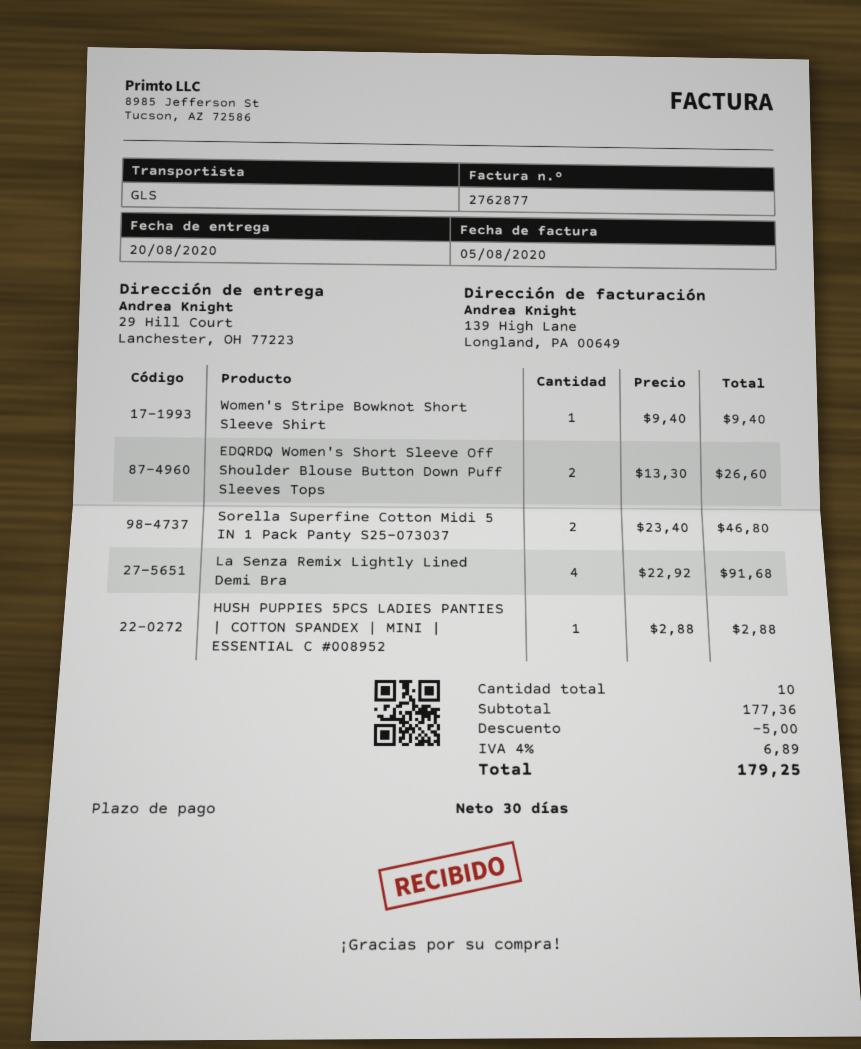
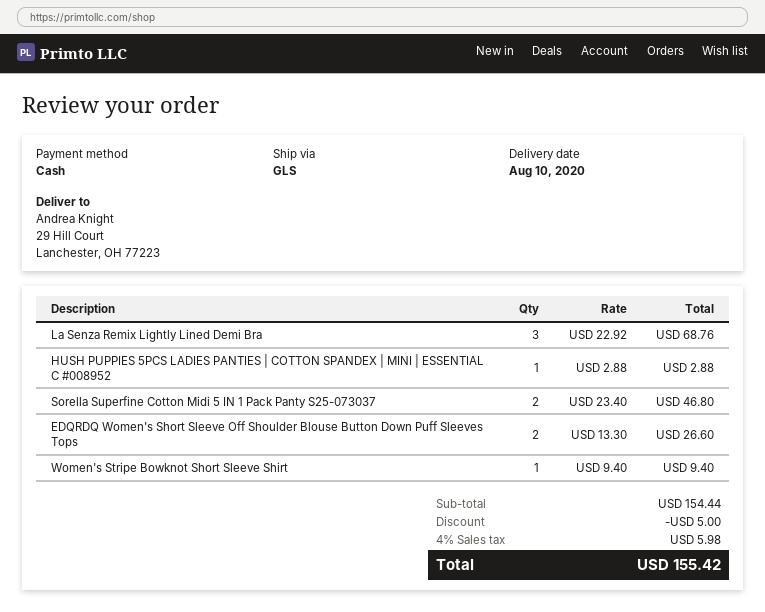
delivery date: 2020-08-20 -> 2020-08-10
La Senza Remix Lightly Lined Demi Bra: 4 x 22.92 = 91.68 -> 3 x 22.92 = 68.76
subtotal: 177.36 -> 154.44
tax: 4% = 6.89 -> 4% = 5.98
total: 179.25 -> 155.42

